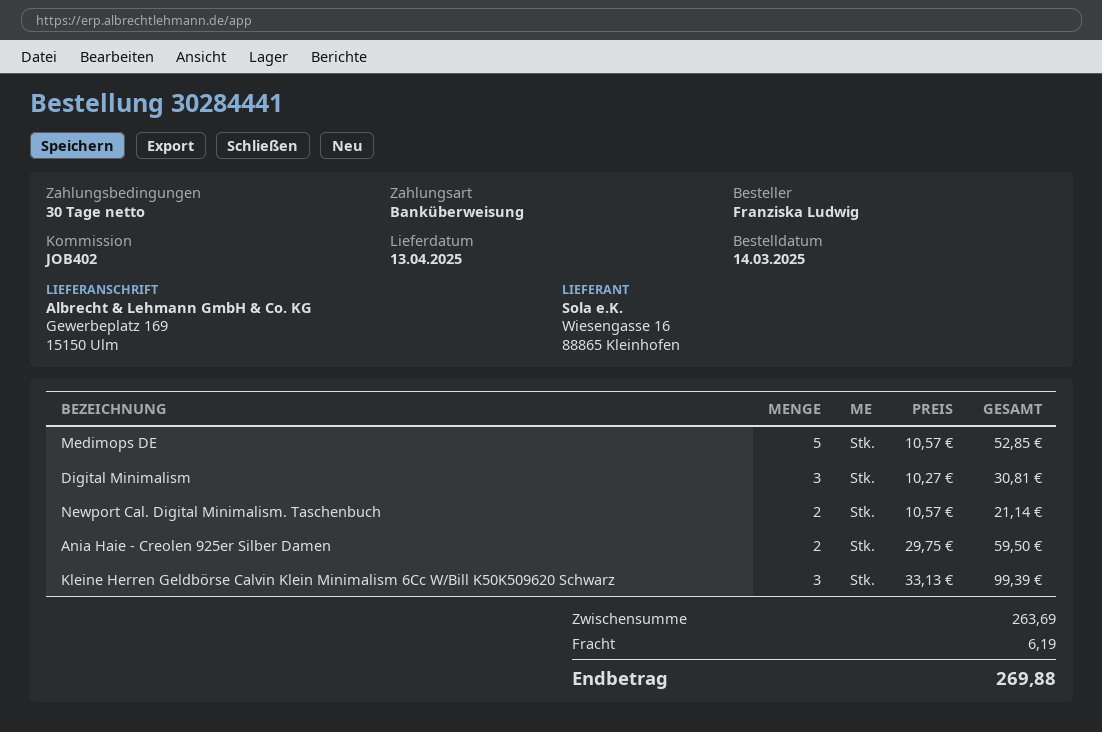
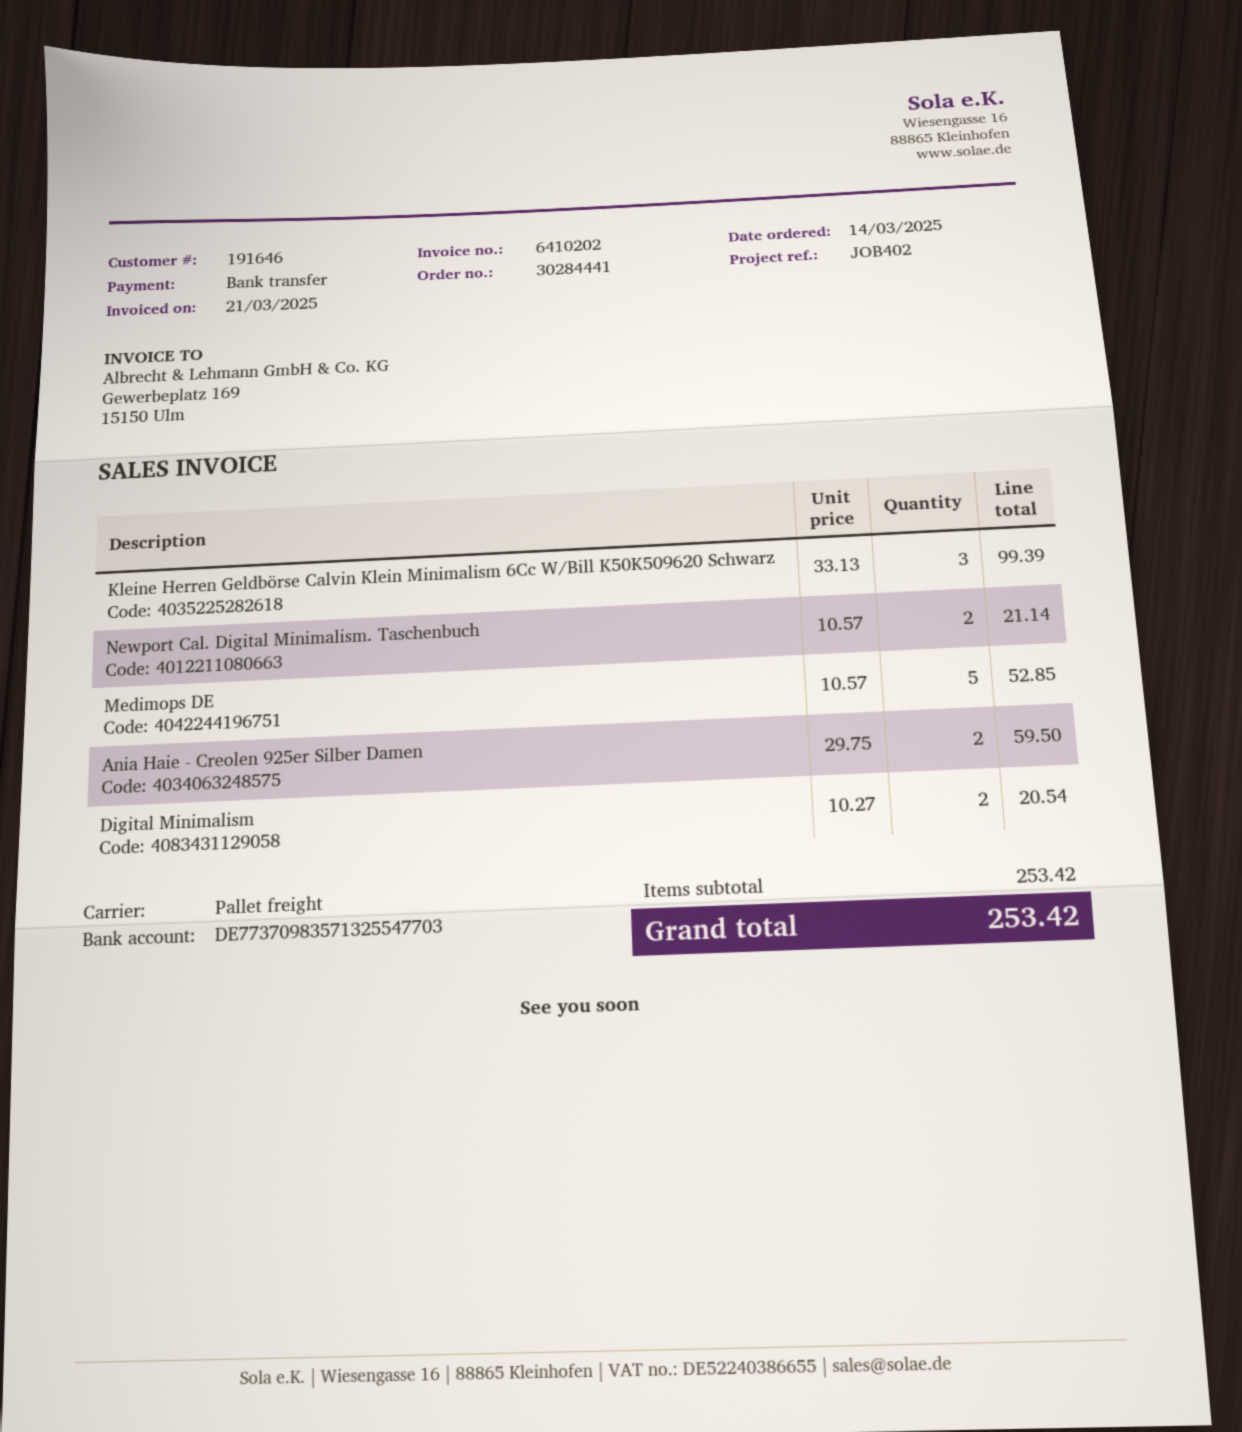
Digital Minimalism: 3 x 10.27 = 30.81 -> 2 x 10.27 = 20.54
subtotal: 263.69 -> 253.42
shipping: 6.19 -> none
total: 269.88 -> 253.42

